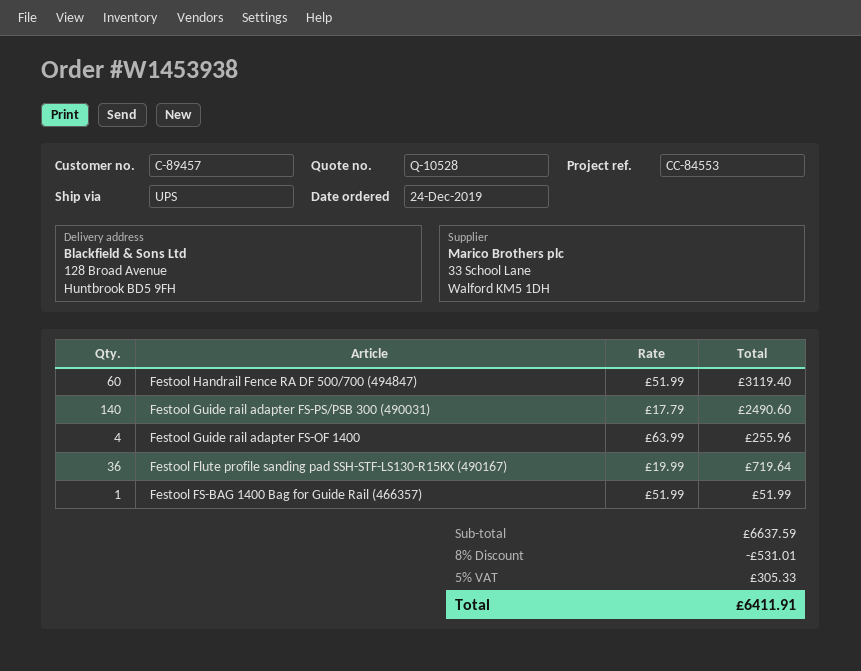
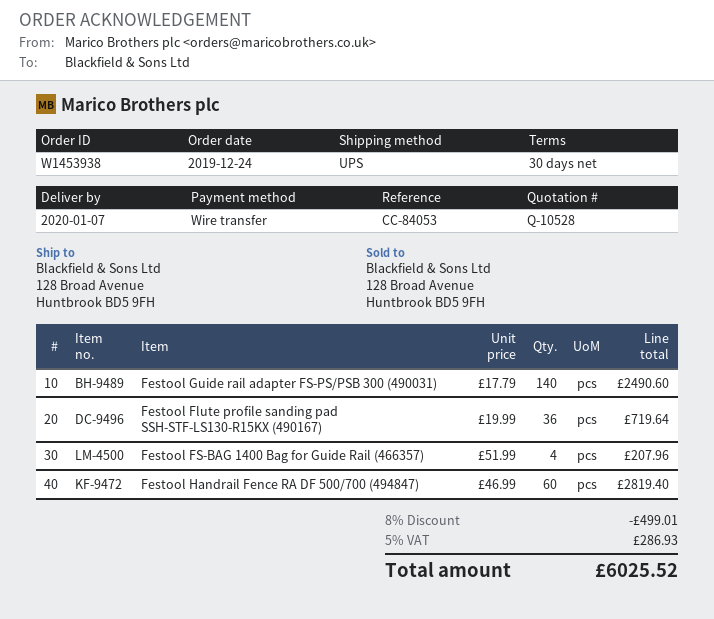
reference: CC-84553 -> CC-84053
Festool Handrail Fence RA DF 500/700 (494847): 60 x 51.99 = 3119.40 -> 60 x 46.99 = 2819.40
Festool Guide rail adapter FS-OF 1400: 4 x 63.99 = 255.96 -> none
Festool FS-BAG 1400 Bag for Guide Rail (466357): 1 x 51.99 = 51.99 -> 4 x 51.99 = 207.96
discount: 8% = 531.01 -> 8% = 499.01
tax: 5% = 305.33 -> 5% = 286.93
total: 6411.91 -> 6025.52

